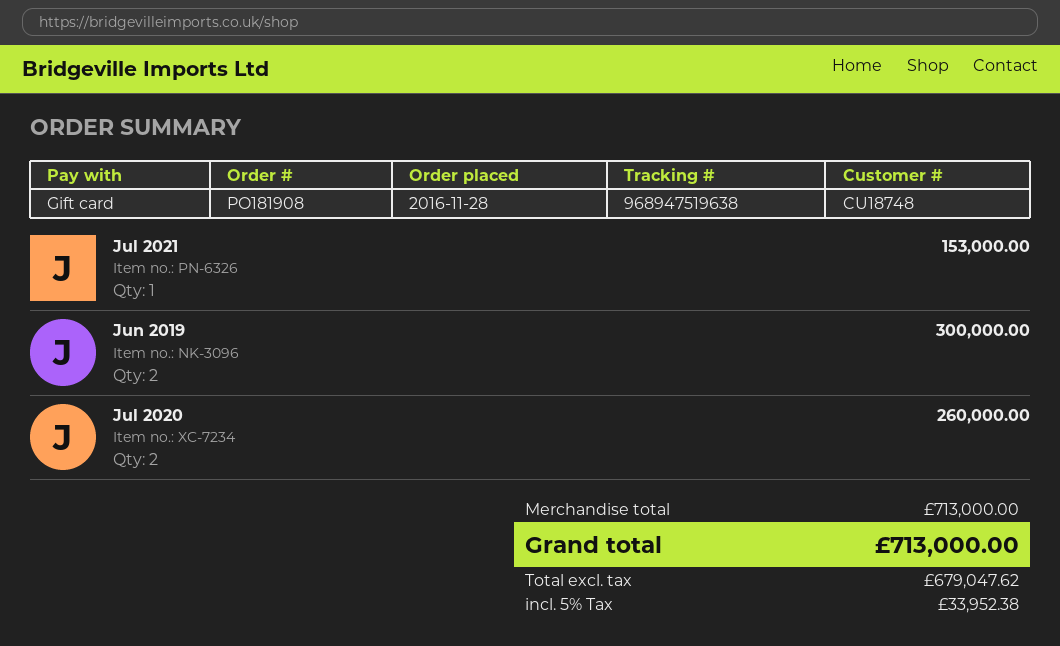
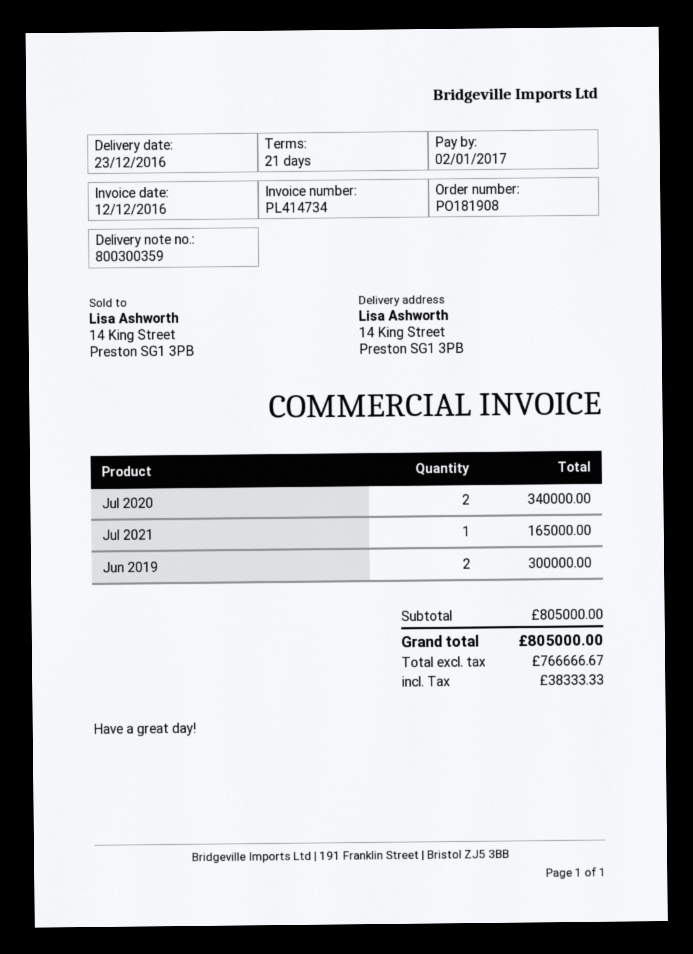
Jul 2021: 1 for 153000.00 -> 1 for 165000.00
Jul 2020: 2 for 260000.00 -> 2 for 340000.00
subtotal: 713000.00 -> 805000.00
net: 679047.62 -> 766666.67
tax: 33952.38 -> 38333.33
total: 713000.00 -> 805000.00

